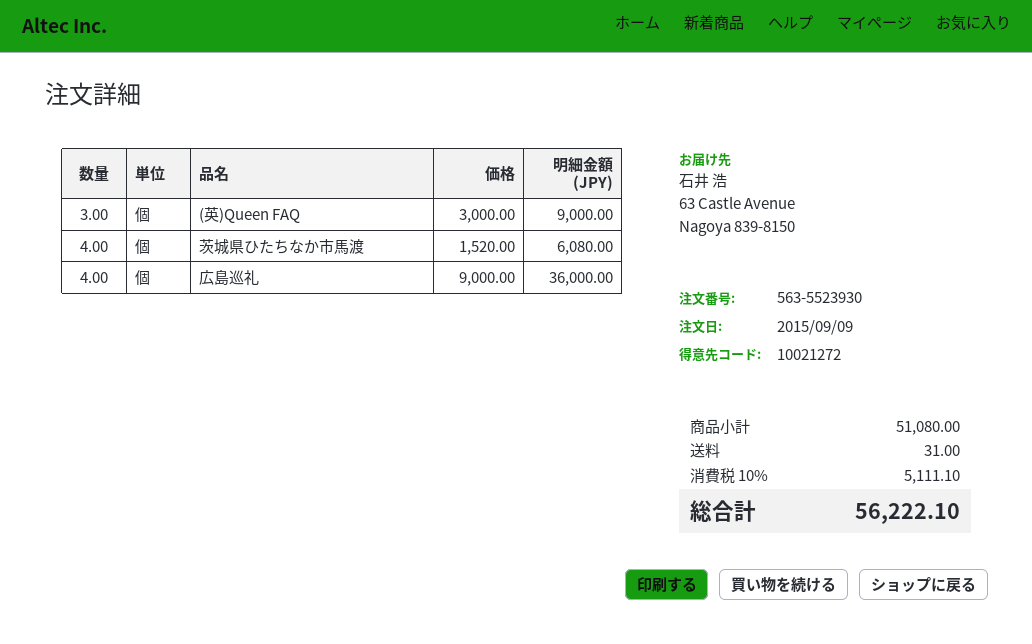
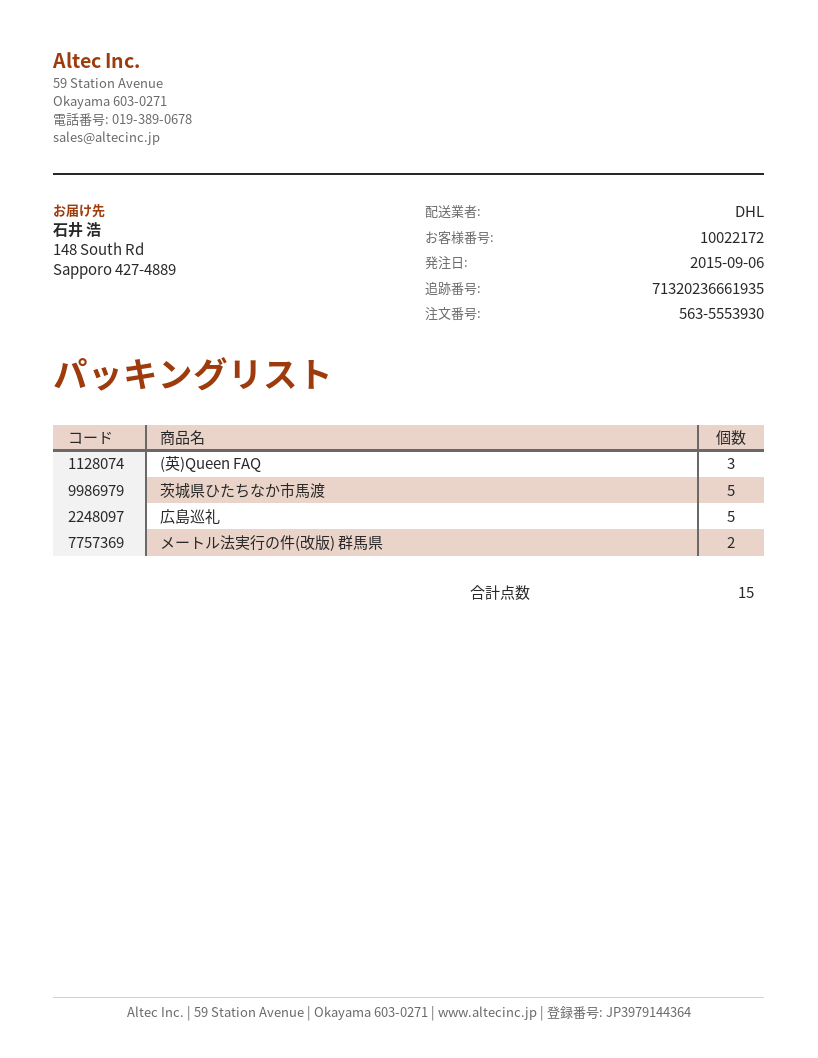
order number: 563-5523930 -> 563-5553930
order date: 2015-09-09 -> 2015-09-06
customer number: 10021272 -> 10022172
ship to: 63 Castle Avenue, Nagoya 839-8150 -> 148 South Rd, Sapporo 427-4889
茨城県ひたちなか市馬渡: 4 -> 5
広島巡礼: 4 -> 5
メートル法実行の件(改版) 群馬県: none -> 2

